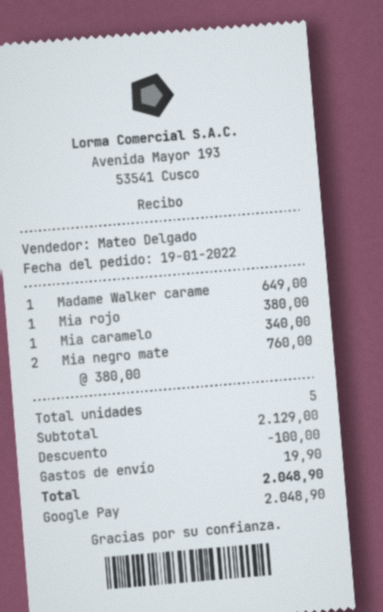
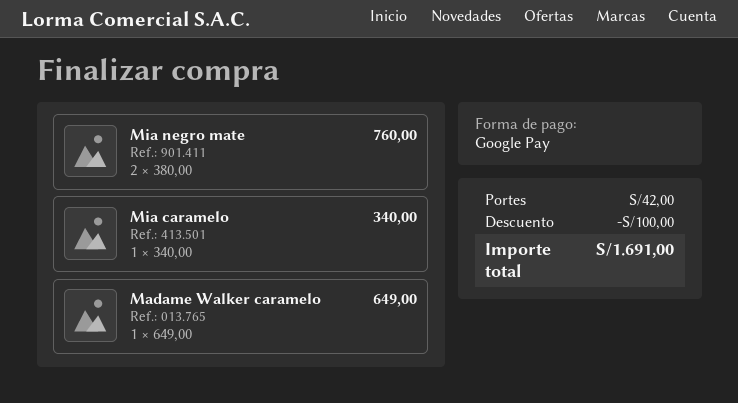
Mia rojo: 1 x 380.00 = 380.00 -> none
shipping: 19.90 -> 42.00
total: 2048.90 -> 1691.00

